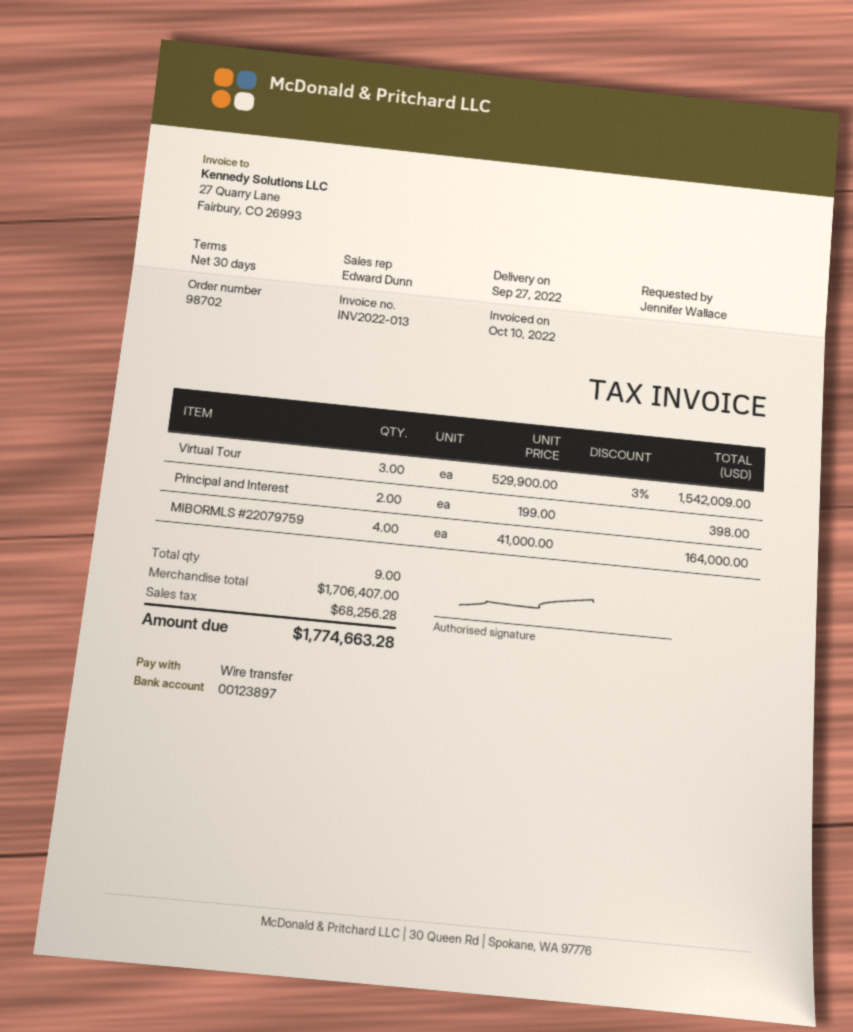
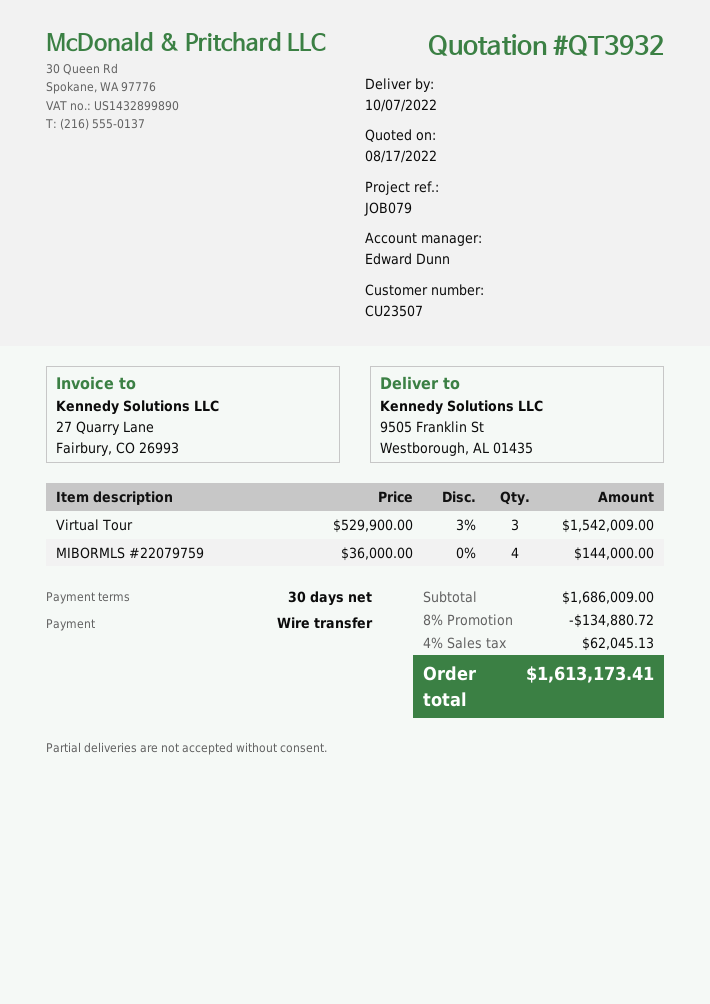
delivery date: 2022-09-27 -> 2022-10-07
Principal and Interest: 2 x 199.00 = 398.00 -> none
MIBORMLS #22079759: 4 x 41000.00 = 164000.00 -> 4 x 36000.00 = 144000.00
subtotal: 1706407.00 -> 1686009.00
discount: none -> 8% = 134880.72
tax: 68256.28 -> 62045.13
total: 1774663.28 -> 1613173.41

